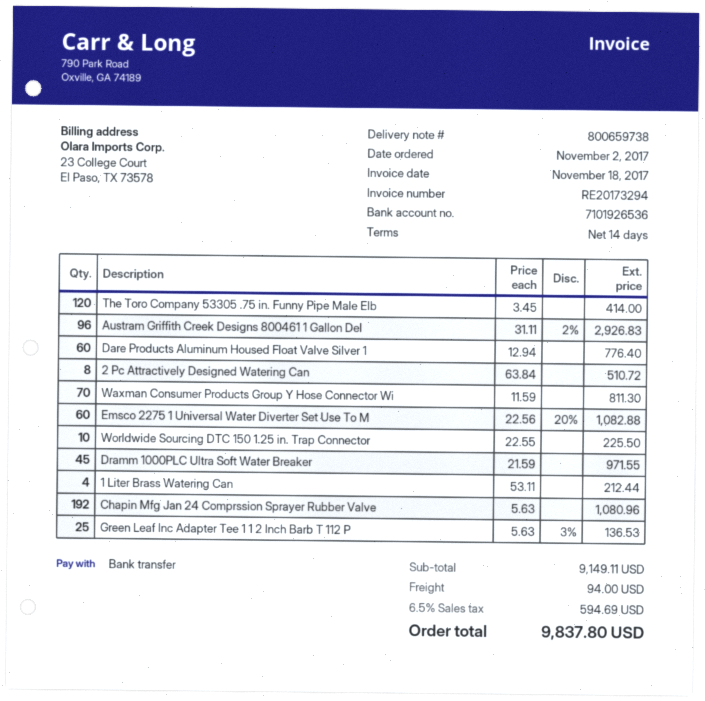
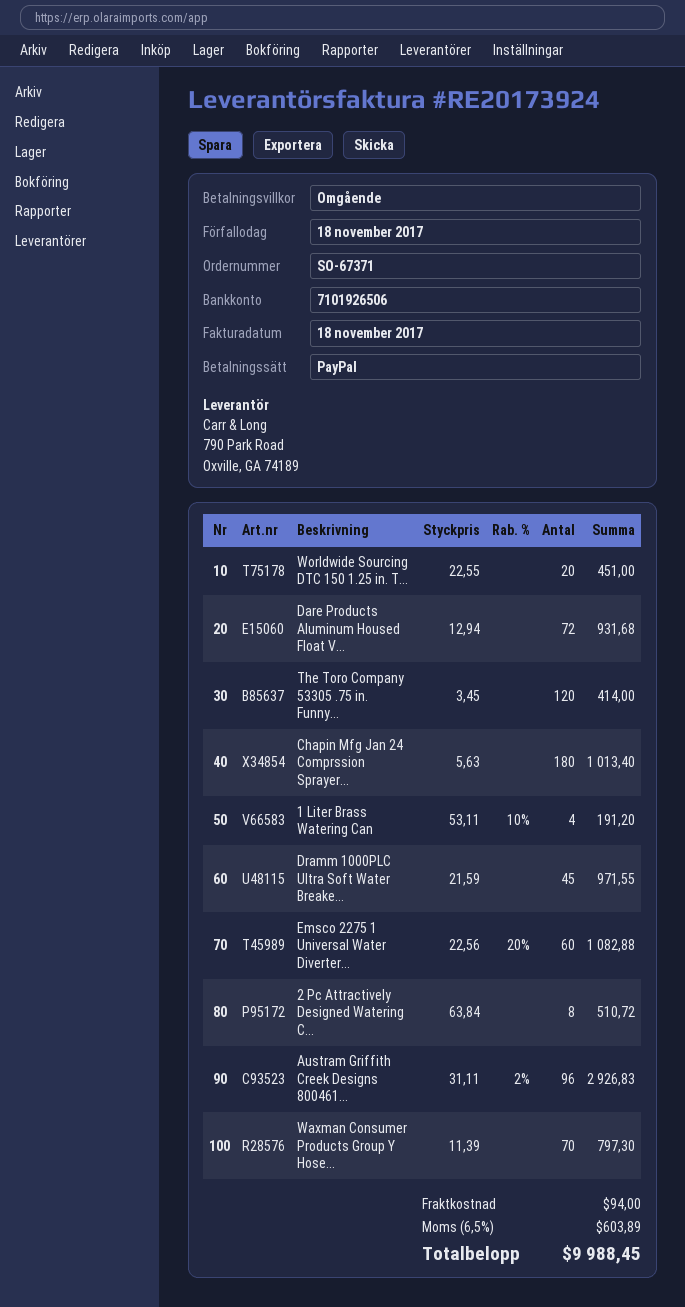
invoice number: RE20173294 -> RE20173924
payment terms: 14 days -> on receipt
payment method: bank transfer -> PayPal
bank account: 7101926536 -> 7101926506
Dare Products Aluminum Housed Float Valve Silver 1: 60 x 12.94 = 776.40 -> 72 x 12.94 = 931.68
Waxman Consumer Products Group Y Hose Connector Wi: 70 x 11.59 = 811.30 -> 70 x 11.39 = 797.30
Worldwide Sourcing DTC 150 1.25 in. Trap Connector: 10 x 22.55 = 225.50 -> 20 x 22.55 = 451.00
1 Liter Brass Watering Can: 4 x 53.11 = 212.44 -> 4 x 53.11 - 10% = 191.20
Chapin Mfg Jan 24 Comprssion Sprayer Rubber Valve: 192 x 5.63 = 1080.96 -> 180 x 5.63 = 1013.40
Green Leaf Inc Adapter Tee 1 1 2 Inch Barb T 112 P: 25 x 5.63 - 3% = 136.53 -> none
tax: 6.5% = 594.69 -> 6.5% = 603.89
total: 9837.80 -> 9988.45

